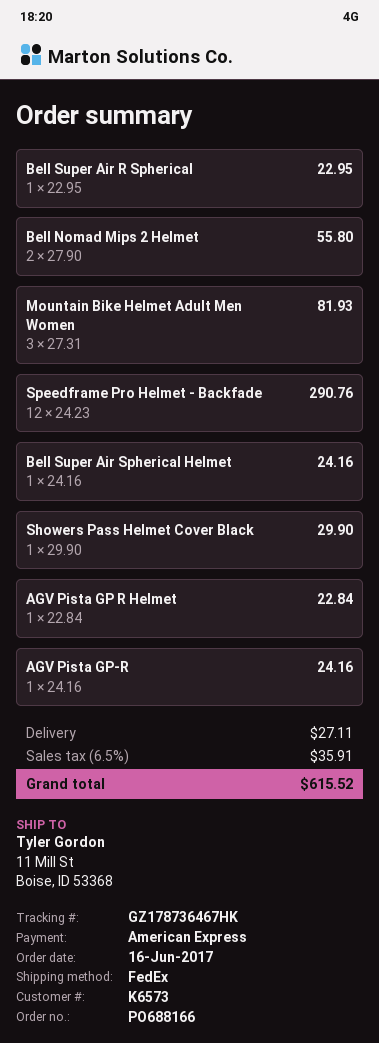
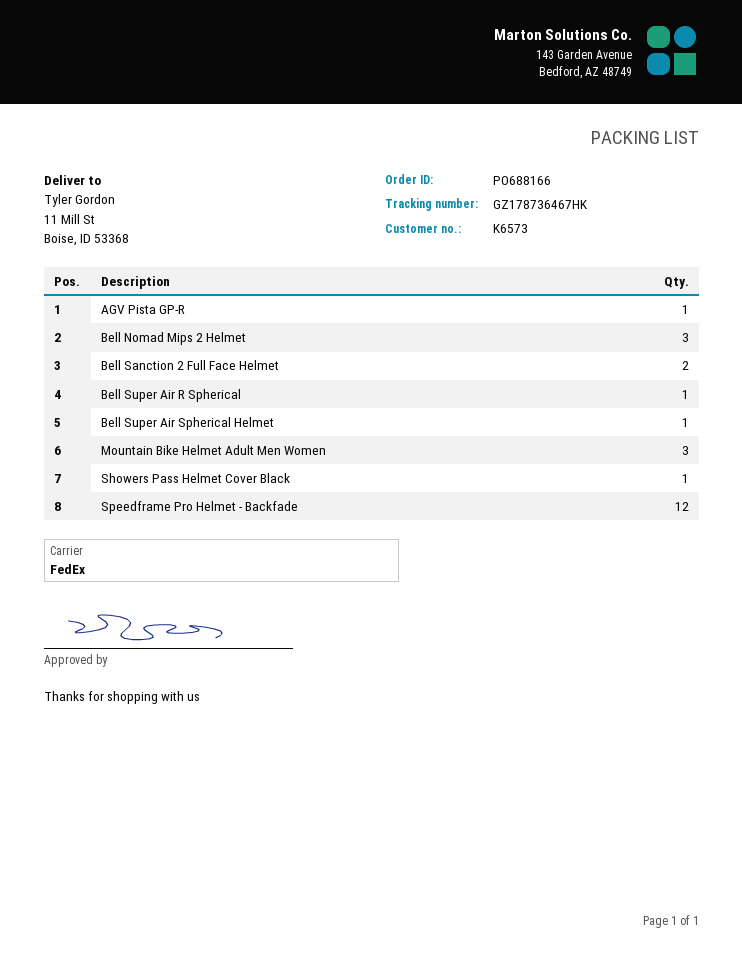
Bell Nomad Mips 2 Helmet: 2 -> 3
AGV Pista GP R Helmet: 1 -> none
Bell Sanction 2 Full Face Helmet: none -> 2

